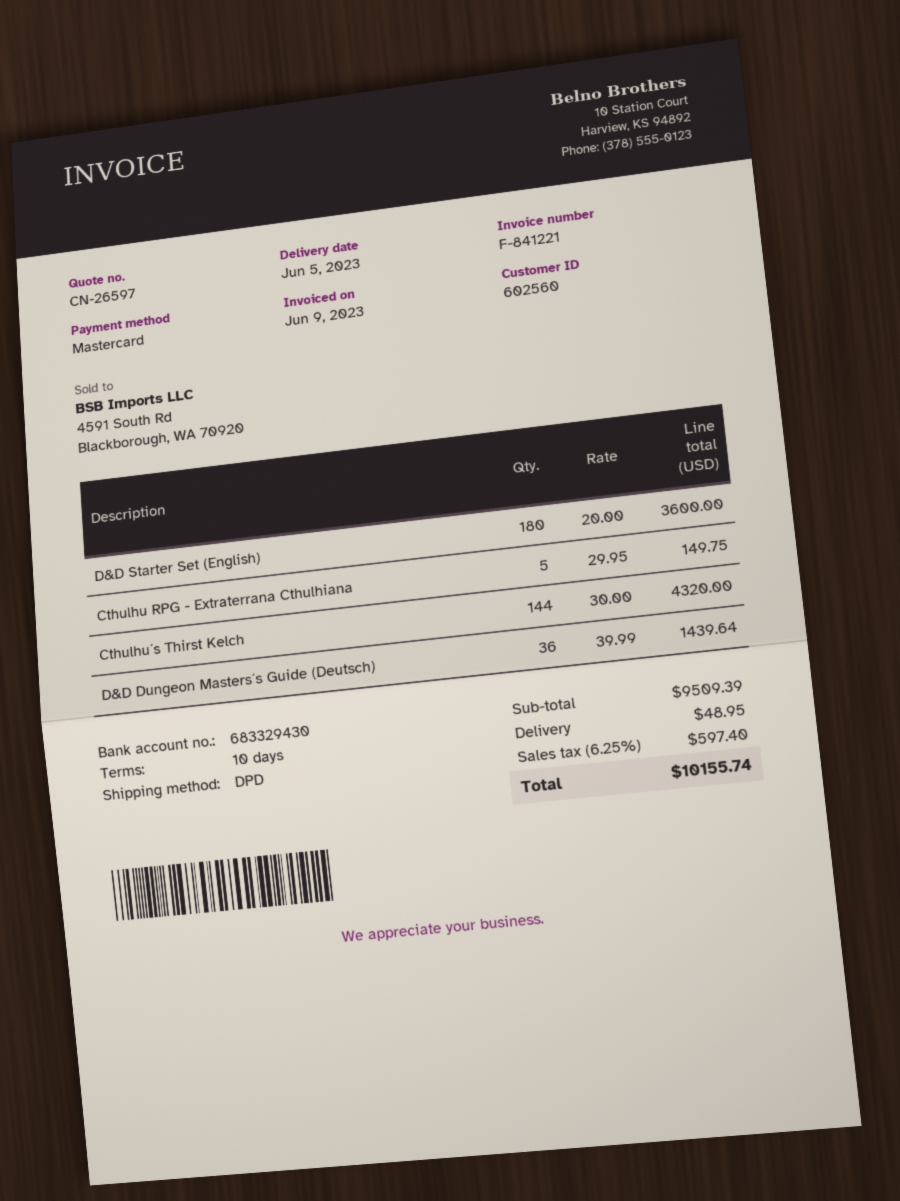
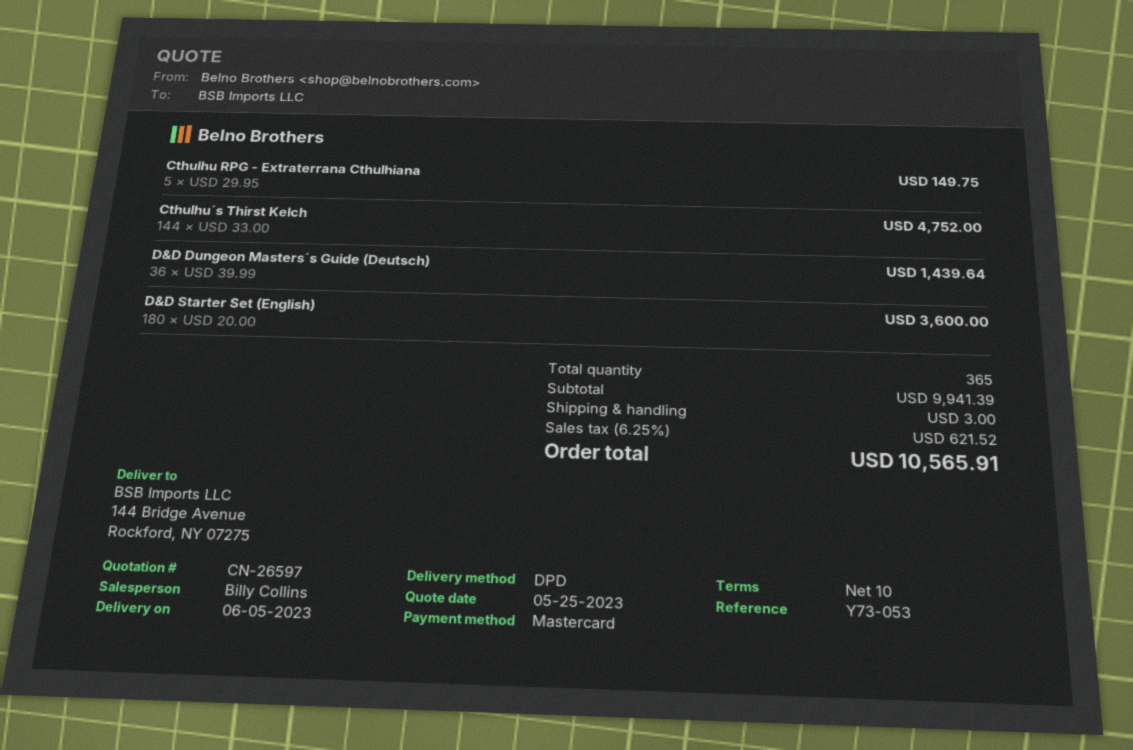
Cthulhu´s Thirst Kelch: 144 x 30.00 = 4320.00 -> 144 x 33.00 = 4752.00
subtotal: 9509.39 -> 9941.39
shipping: 48.95 -> 3.00
tax: 6.25% = 597.40 -> 6.25% = 621.52
total: 10155.74 -> 10565.91

